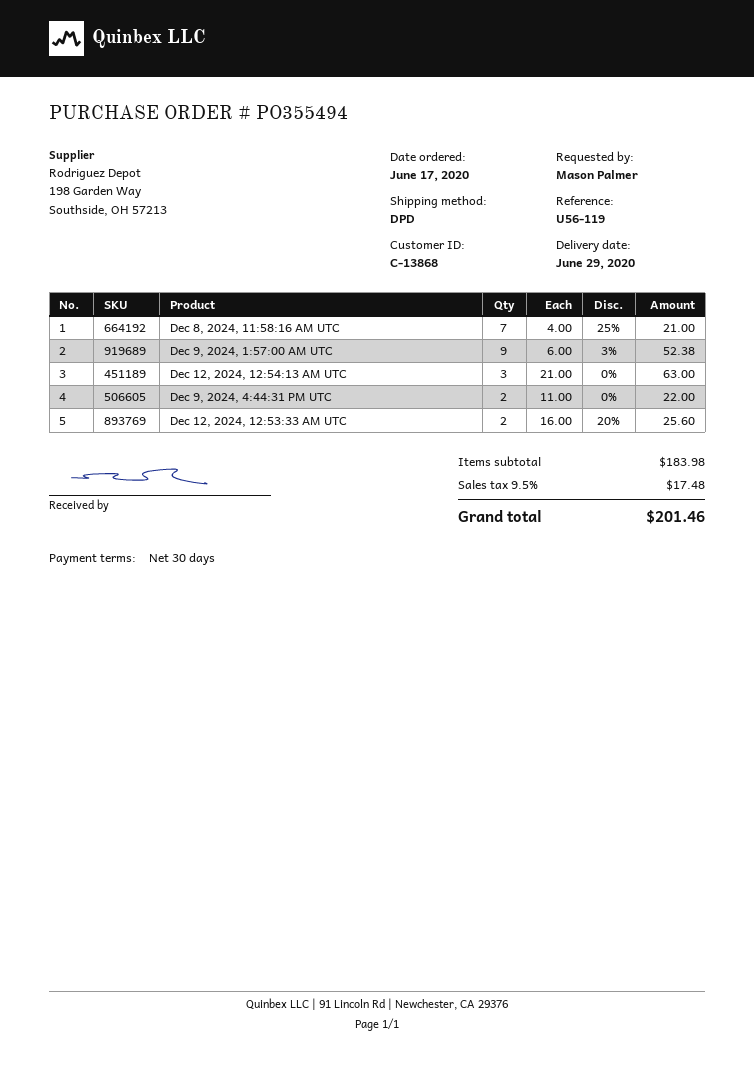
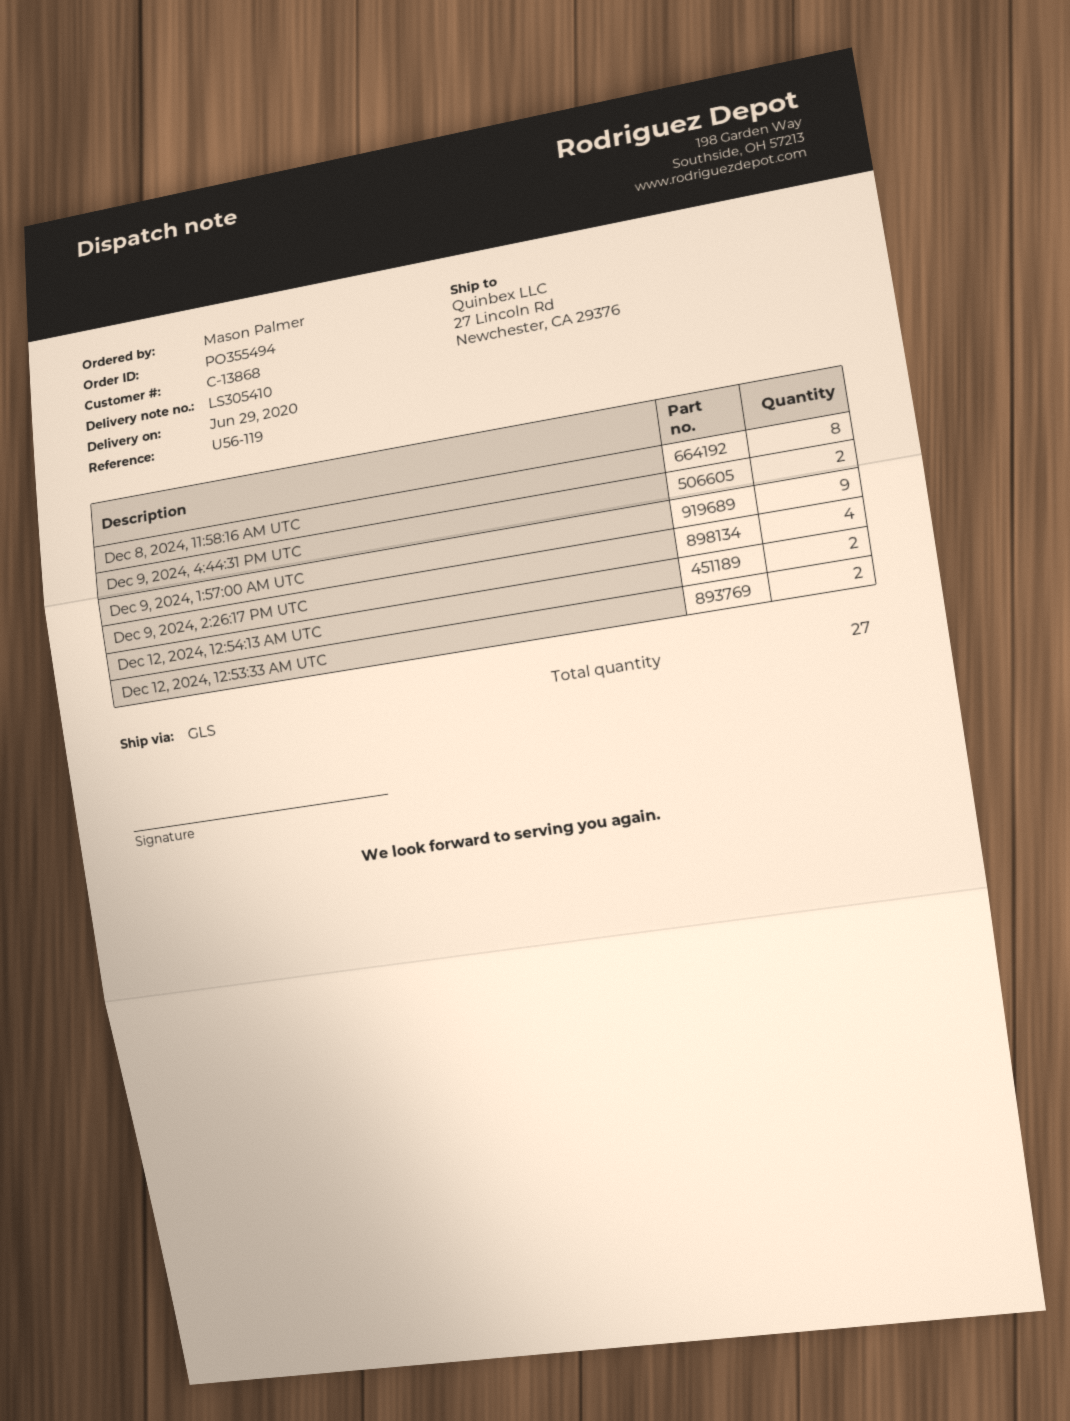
shipping method: DPD -> GLS
Dec 8, 2024, 11:58:16 AM UTC: 7 -> 8
Dec 12, 2024, 12:54:13 AM UTC: 3 -> 2
Dec 9, 2024, 2:26:17 PM UTC: none -> 4

